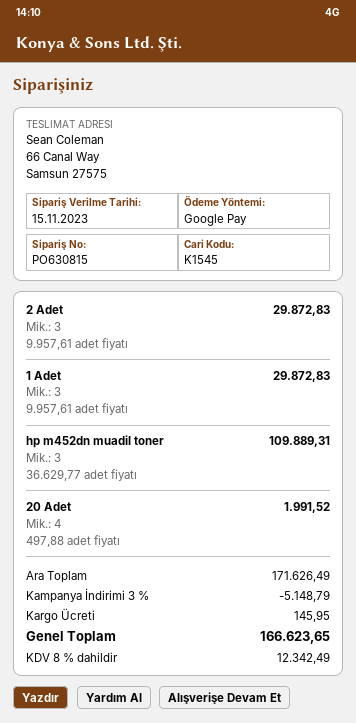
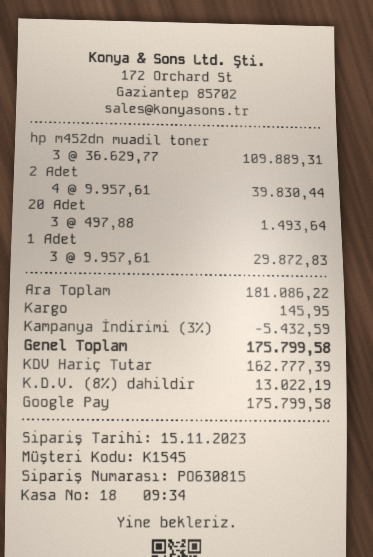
2 Adet: 3 x 9957.61 = 29872.83 -> 4 x 9957.61 = 39830.44
20 Adet: 4 x 497.88 = 1991.52 -> 3 x 497.88 = 1493.64
subtotal: 171626.49 -> 181086.22
discount: 3% = 5148.79 -> 3% = 5432.59
tax: 8% = 12342.49 -> 8% = 13022.19
total: 166623.65 -> 175799.58

